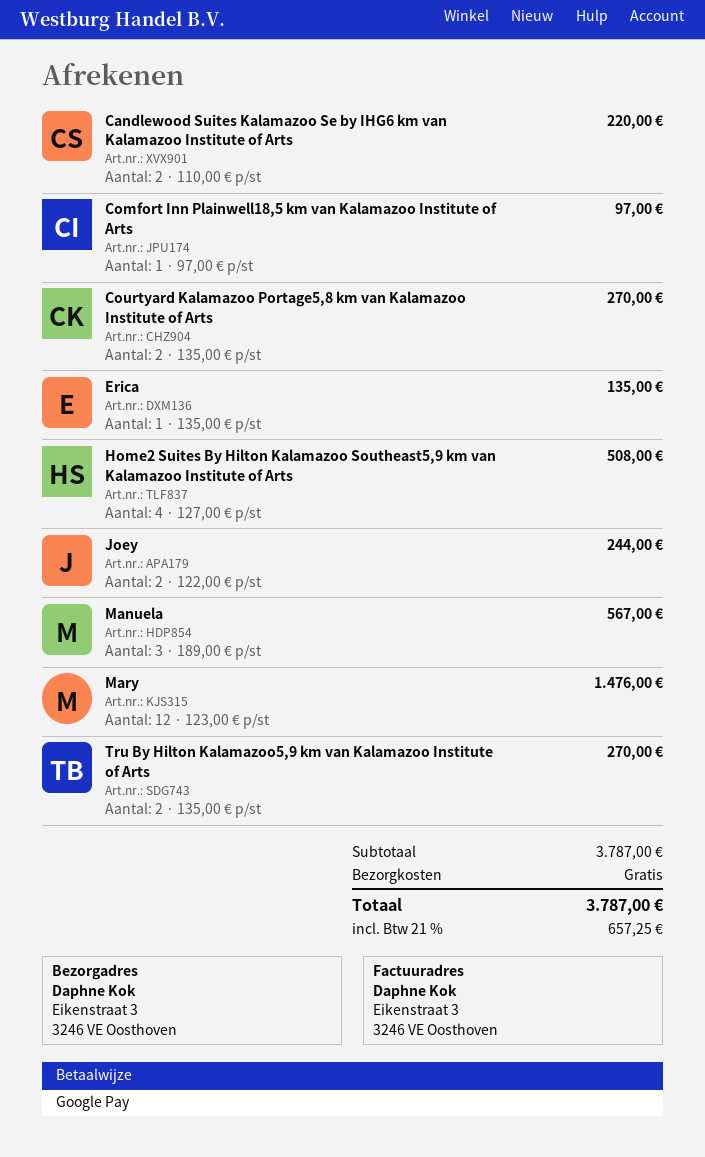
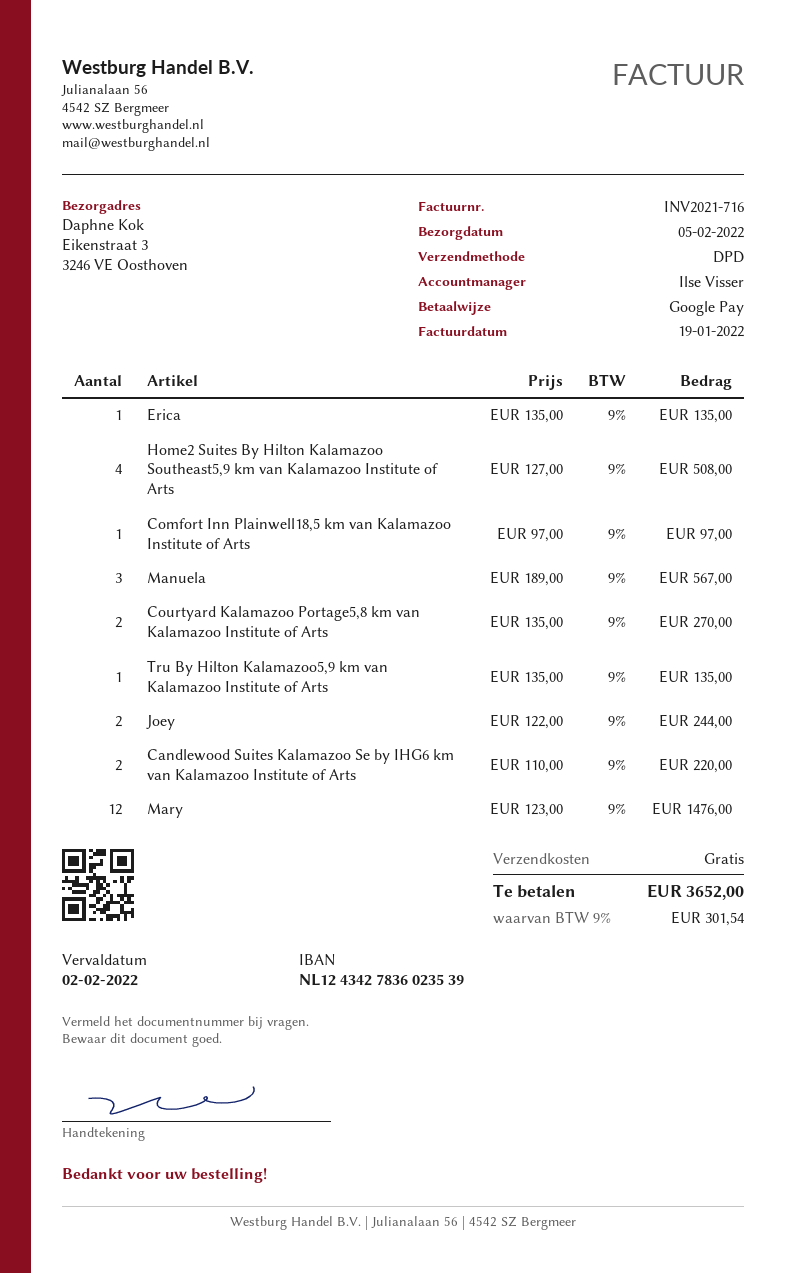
Tru By Hilton Kalamazoo5,9 km van Kalamazoo Institute of Arts: 2 x 135.00 = 270.00 -> 1 x 135.00 = 135.00
tax: 21% = 657.25 -> 9% = 301.54
total: 3787.00 -> 3652.00

